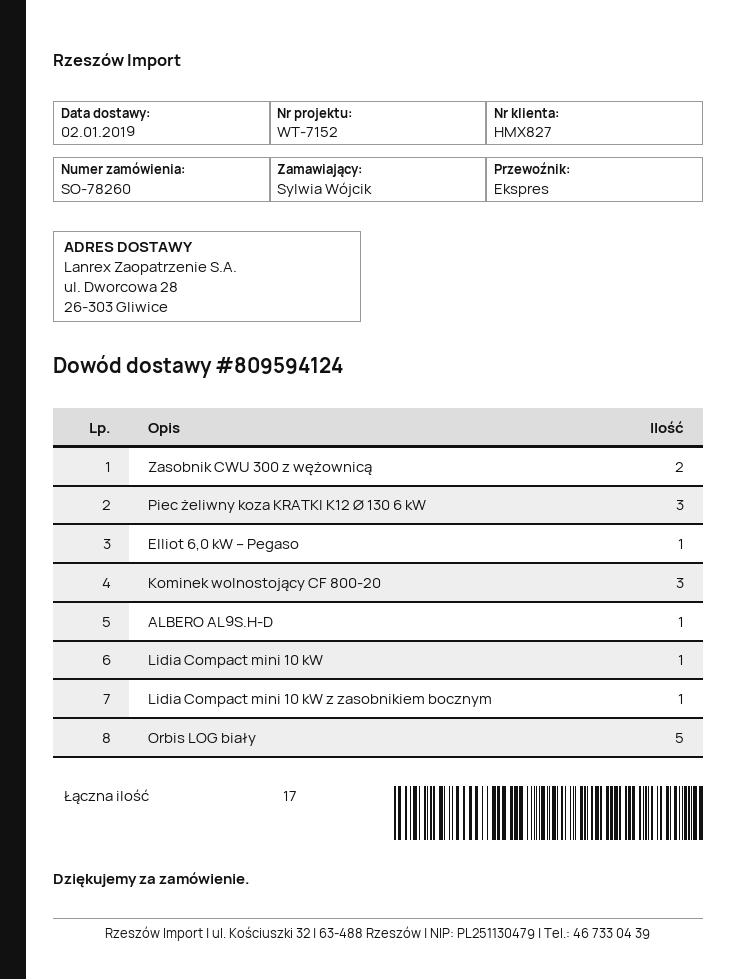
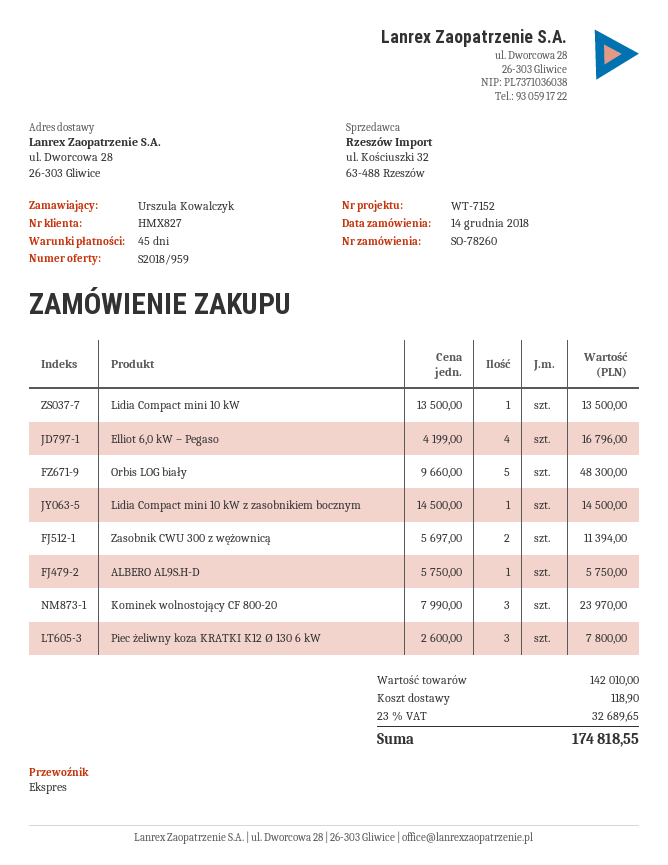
ordered by: Sylwia Wójcik -> Urszula Kowalczyk
Elliot 6,0 kW – Pegaso: 1 -> 4

